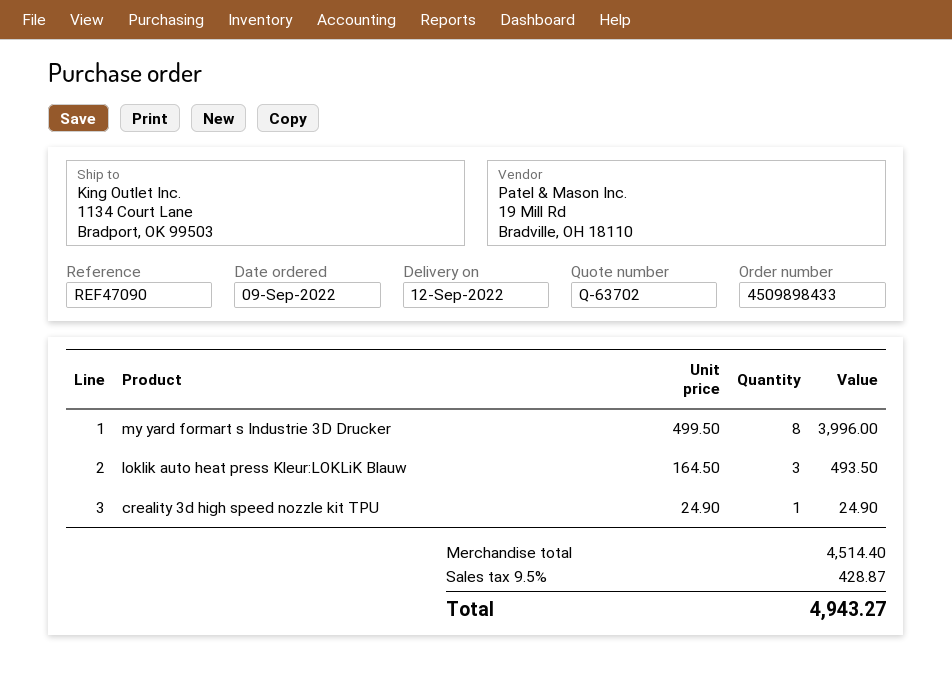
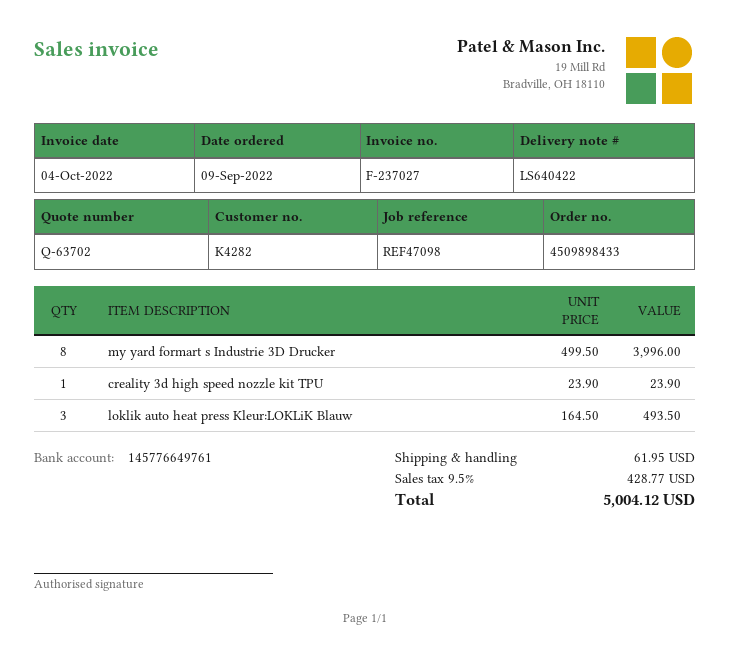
reference: REF47090 -> REF47098
creality 3d high speed nozzle kit TPU: 1 x 24.90 = 24.90 -> 1 x 23.90 = 23.90
shipping: none -> 61.95
tax: 9.5% = 428.87 -> 9.5% = 428.77
total: 4943.27 -> 5004.12

